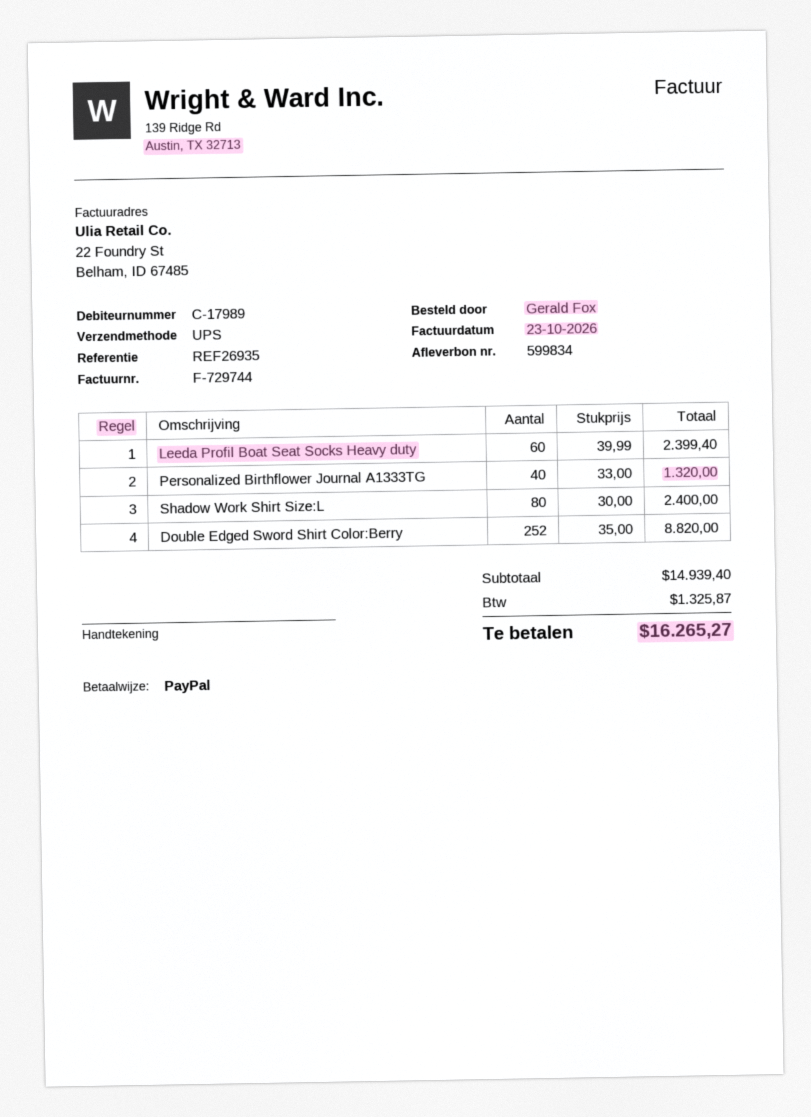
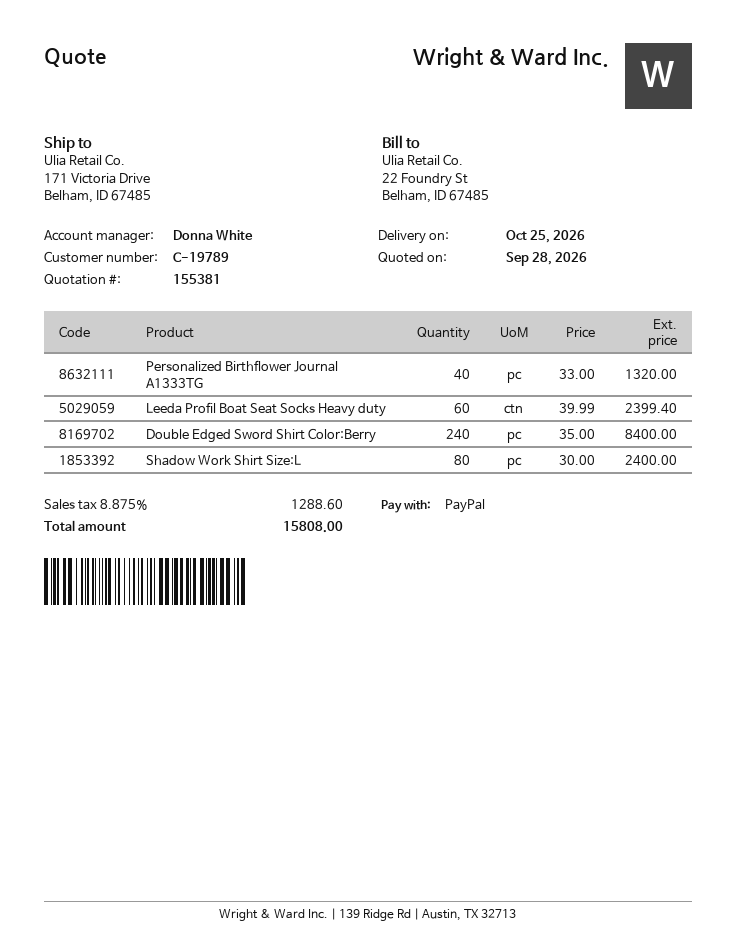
customer number: C-17989 -> C-19789
Double Edged Sword Shirt Color:Berry: 252 x 35.00 = 8820.00 -> 240 x 35.00 = 8400.00
tax: 1325.87 -> 1288.60
total: 16265.27 -> 15808.00

